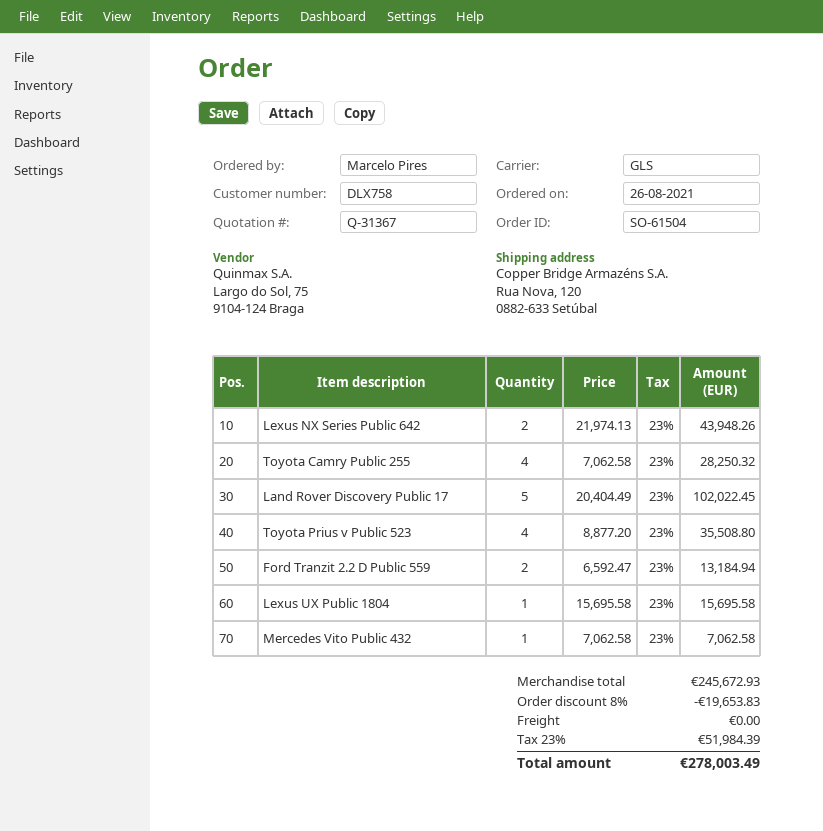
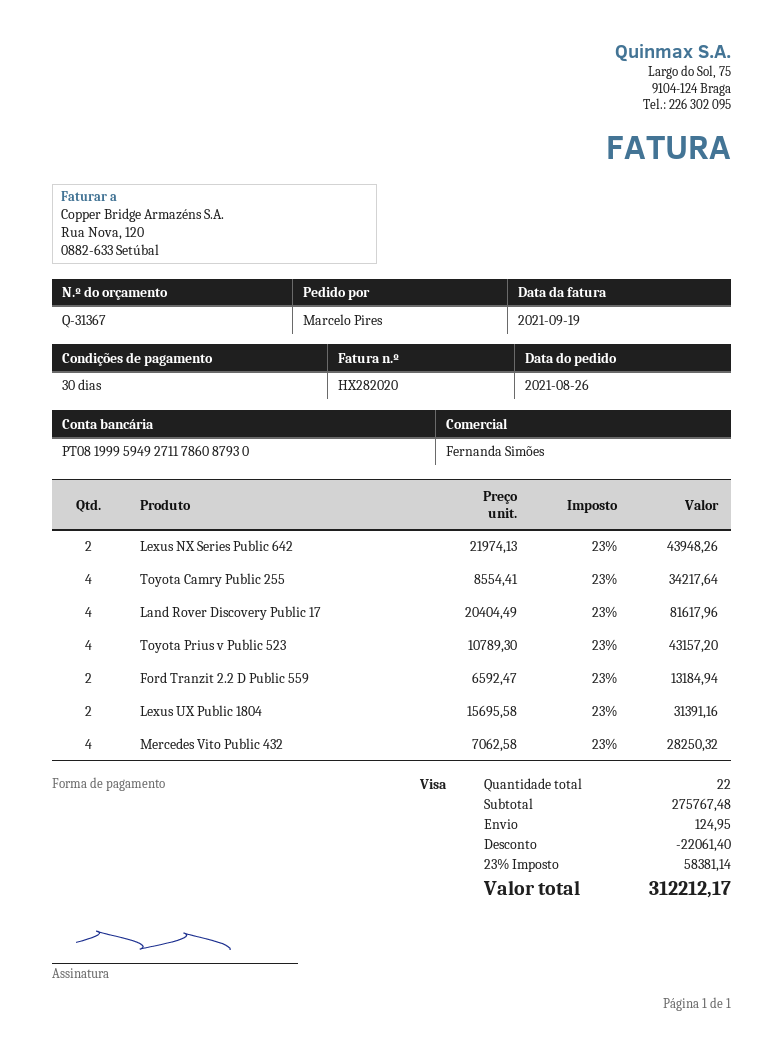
Toyota Camry Public 255: 4 x 7062.58 = 28250.32 -> 4 x 8554.41 = 34217.64
Land Rover Discovery Public 17: 5 x 20404.49 = 102022.45 -> 4 x 20404.49 = 81617.96
Toyota Prius v Public 523: 4 x 8877.20 = 35508.80 -> 4 x 10789.30 = 43157.20
Lexus UX Public 1804: 1 x 15695.58 = 15695.58 -> 2 x 15695.58 = 31391.16
Mercedes Vito Public 432: 1 x 7062.58 = 7062.58 -> 4 x 7062.58 = 28250.32
subtotal: 245672.93 -> 275767.48
discount: 19653.83 -> 22061.40
shipping: 0.00 -> 124.95
tax: 23% = 51984.39 -> 23% = 58381.14
total: 278003.49 -> 312212.17

